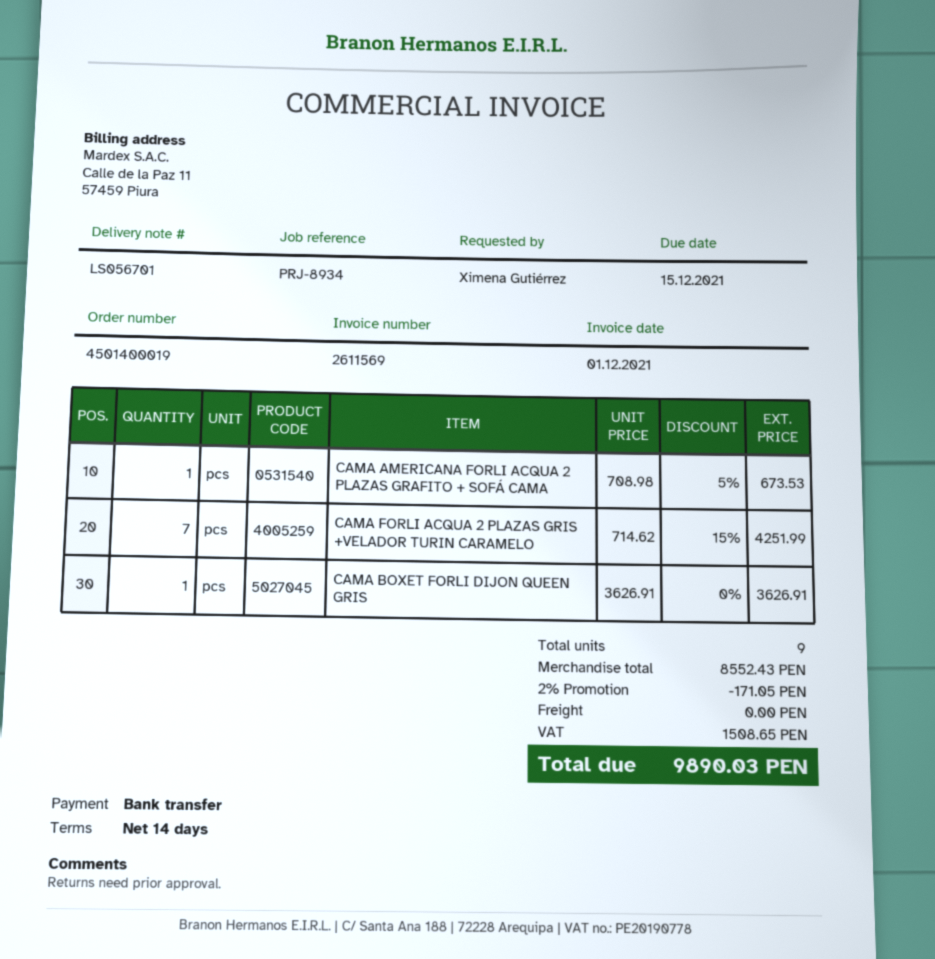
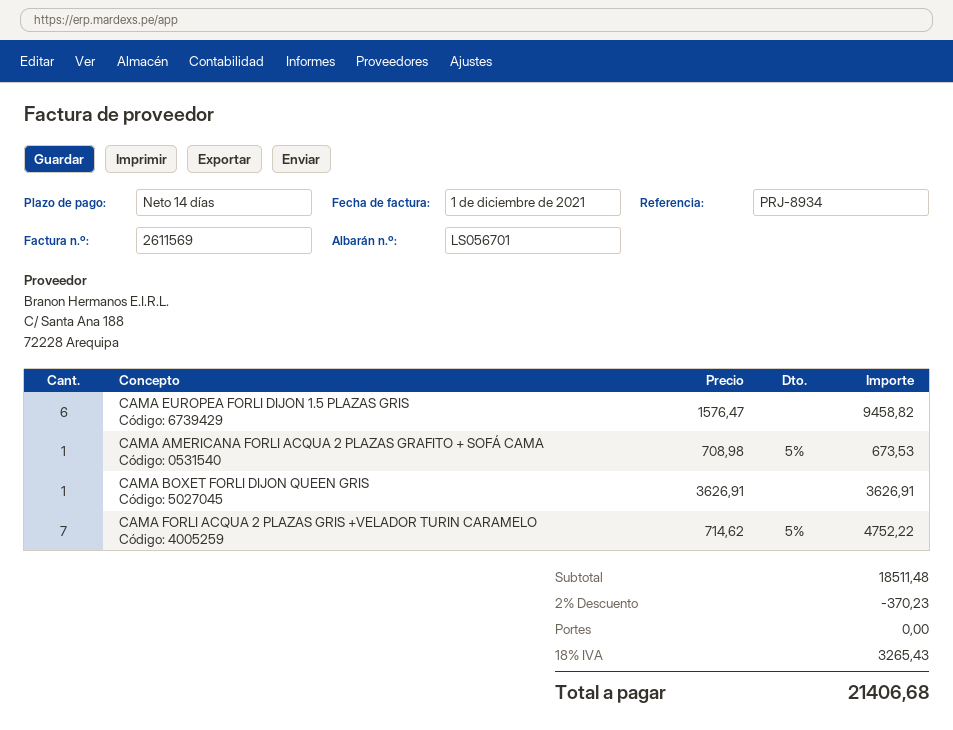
CAMA FORLI ACQUA 2 PLAZAS GRIS +VELADOR TURIN CARAMELO: 7 x 714.62 - 15% = 4251.99 -> 7 x 714.62 - 5% = 4752.22
CAMA EUROPEA FORLI DIJON 1.5 PLAZAS GRIS: none -> 6 x 1576.47 = 9458.82
subtotal: 8552.43 -> 18511.48
discount: 2% = 171.05 -> 2% = 370.23
tax: 1508.65 -> 3265.43
total: 9890.03 -> 21406.68

